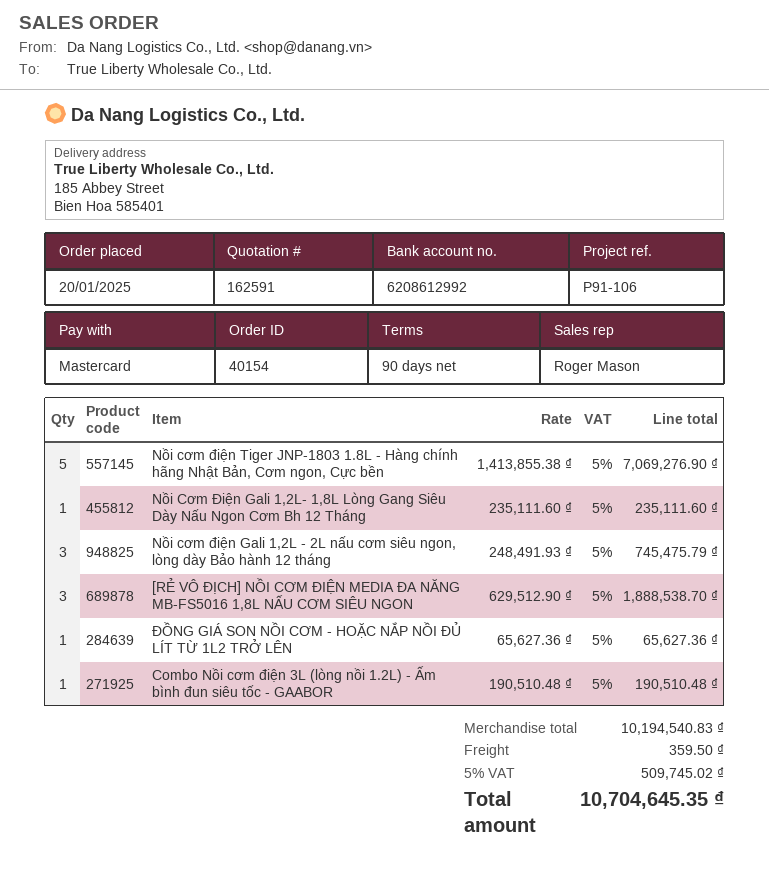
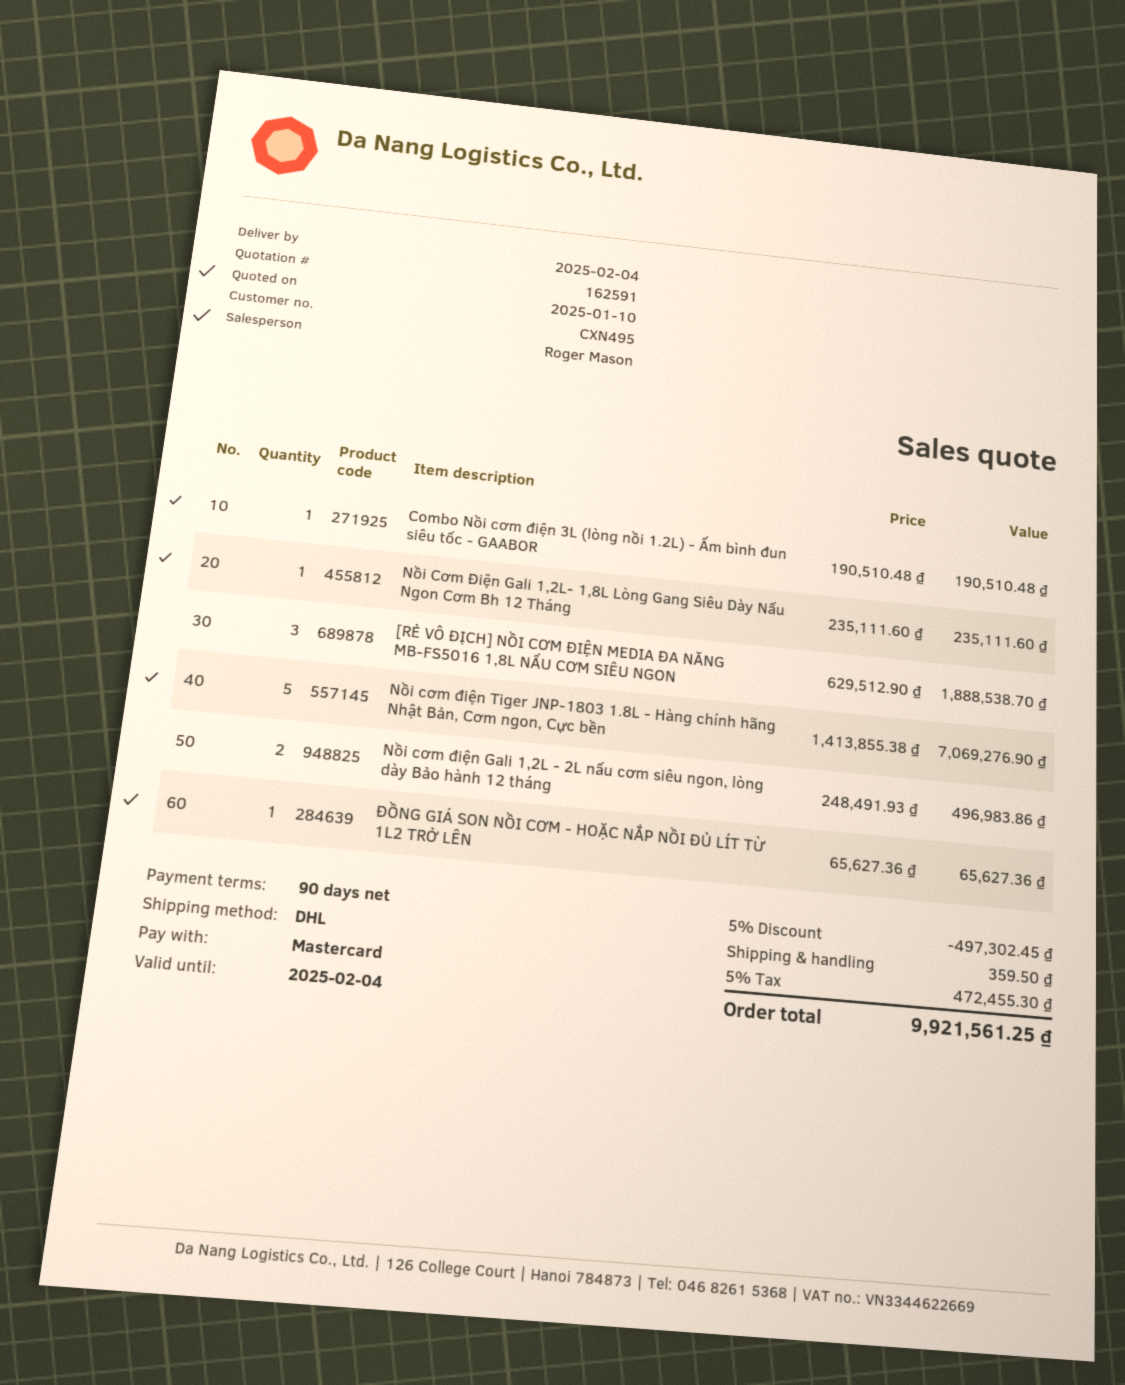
Nồi cơm điện Gali 1,2L - 2L nấu cơm siêu ngon, lòng dày Bảo hành 12 tháng: 3 x 248491.93 = 745475.79 -> 2 x 248491.93 = 496983.86
discount: none -> 5% = 497302.45
tax: 5% = 509745.02 -> 5% = 472455.30
total: 10704645.35 -> 9921561.25

